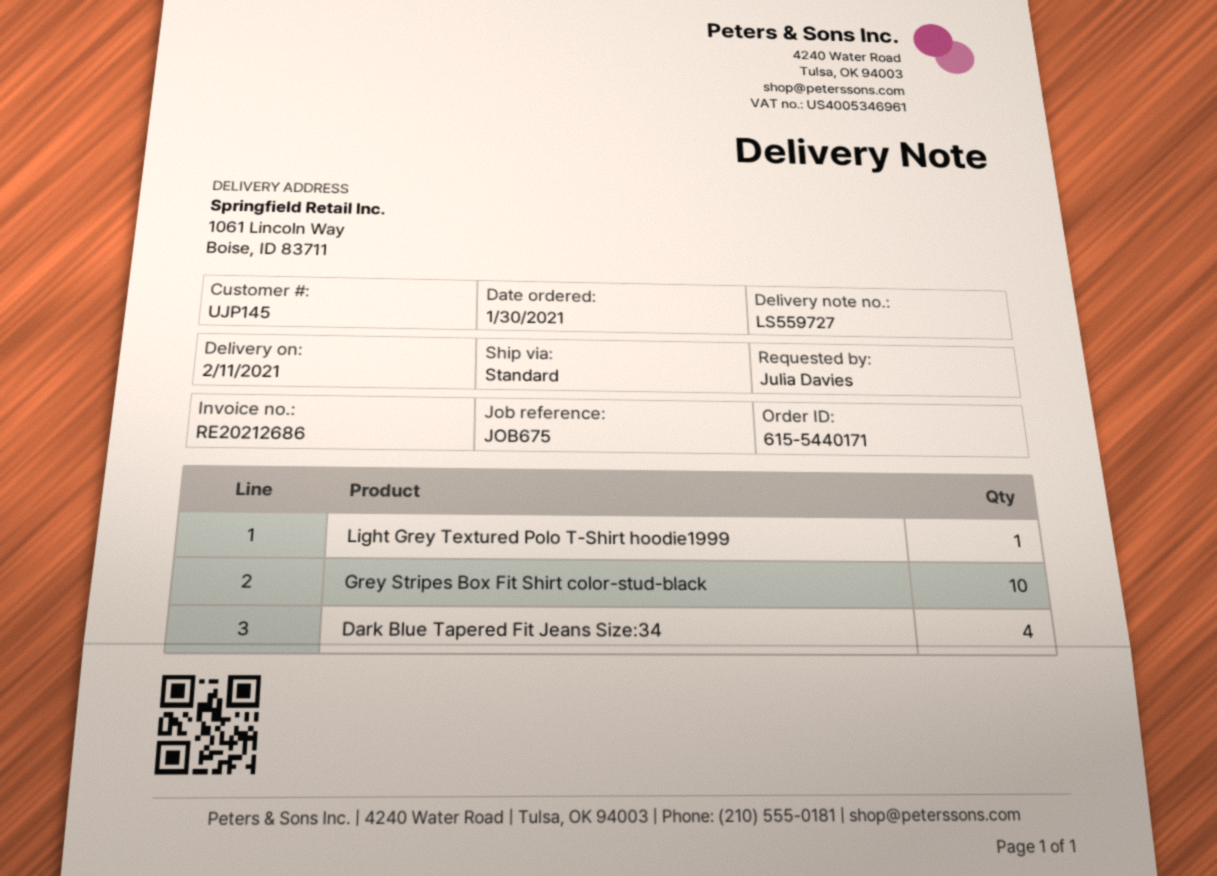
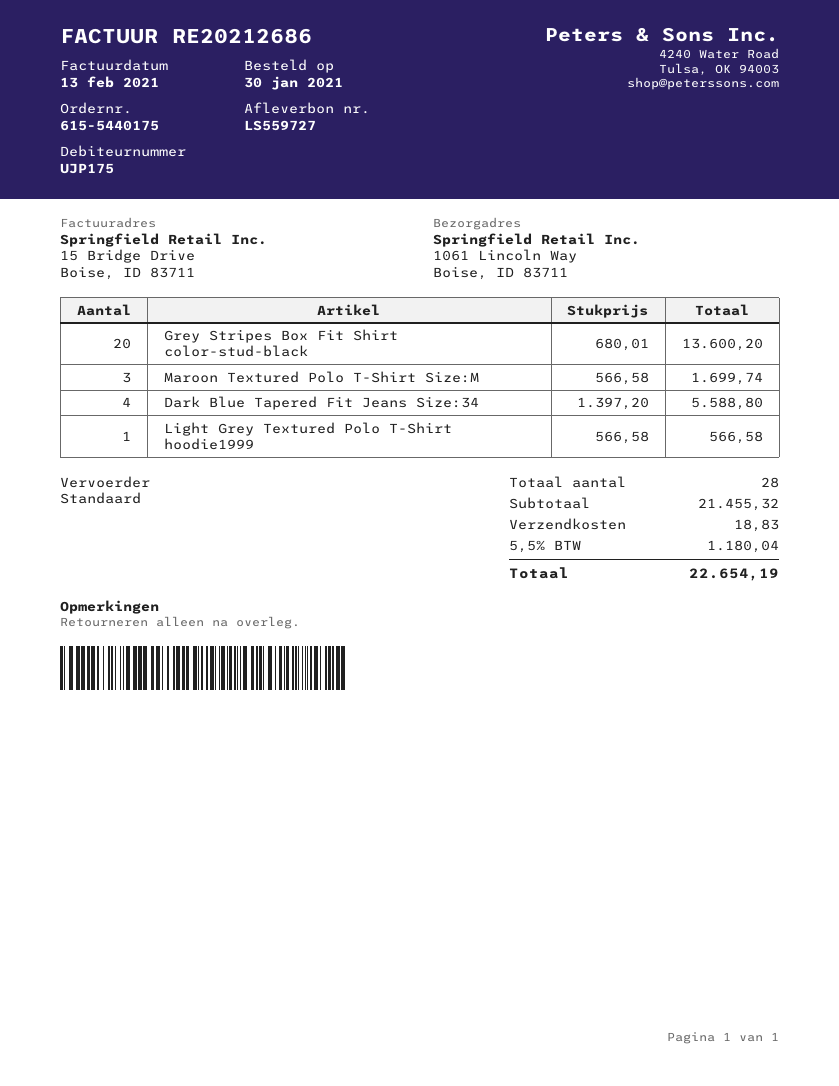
order number: 615-5440171 -> 615-5440175
customer number: UJP145 -> UJP175
Grey Stripes Box Fit Shirt color-stud-black: 10 -> 20
Maroon Textured Polo T-Shirt Size:M: none -> 3

